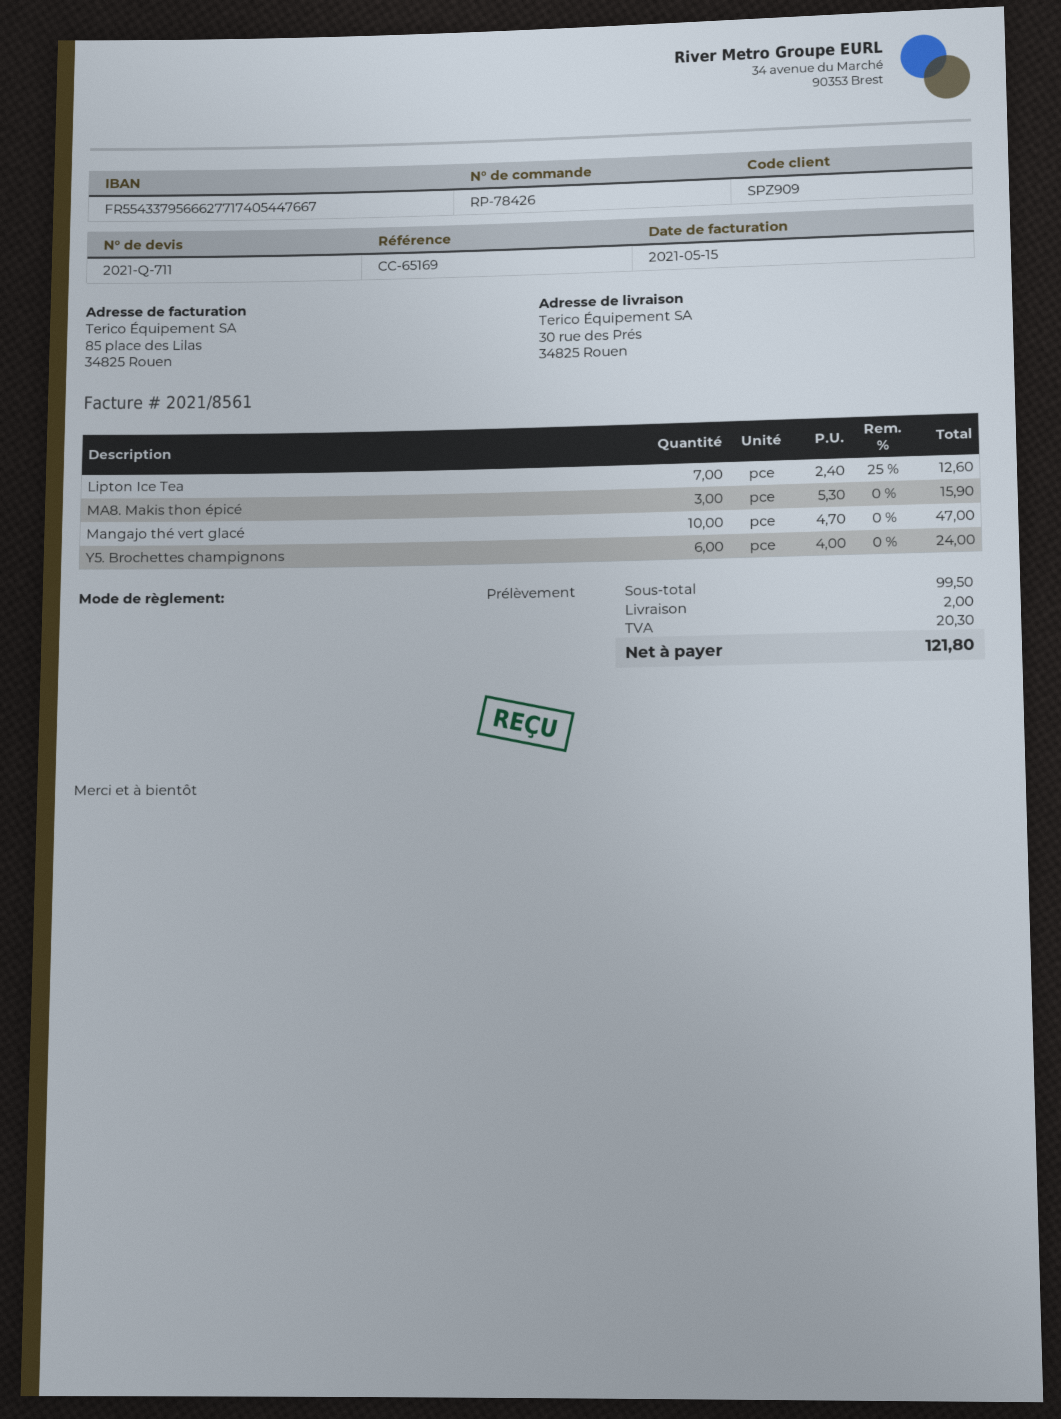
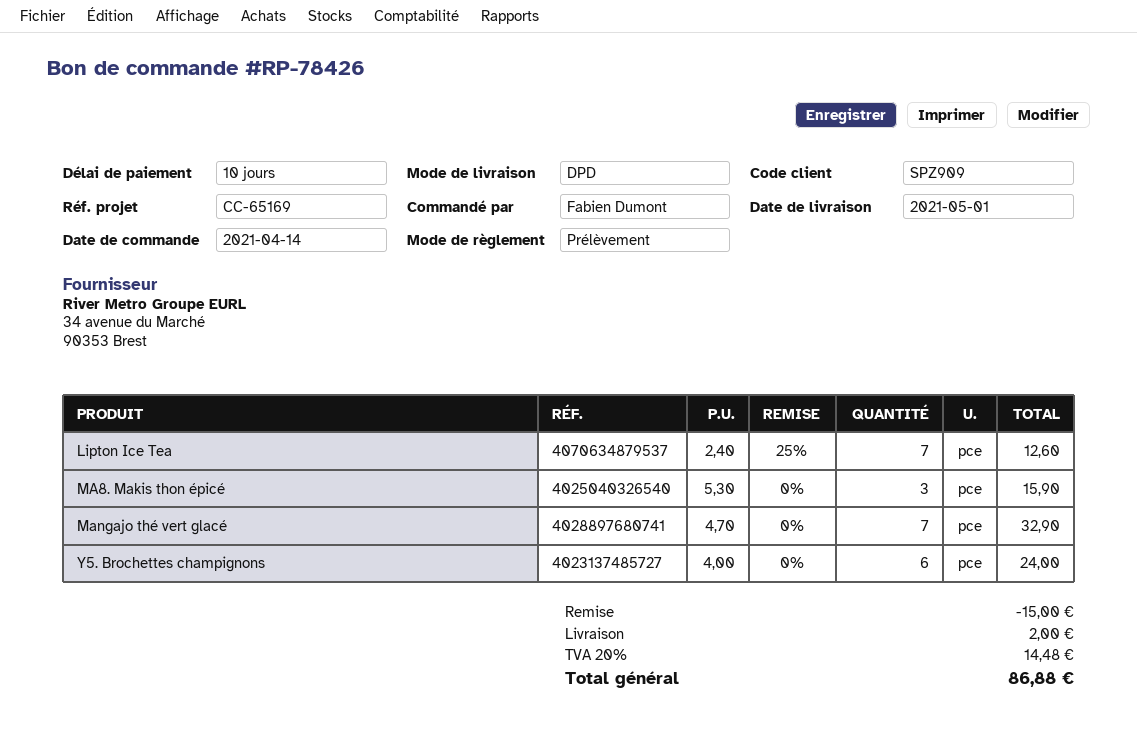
Mangajo thé vert glacé: 10 x 4.70 = 47.00 -> 7 x 4.70 = 32.90
discount: none -> 15.00
tax: 20.30 -> 14.48
total: 121.80 -> 86.88

